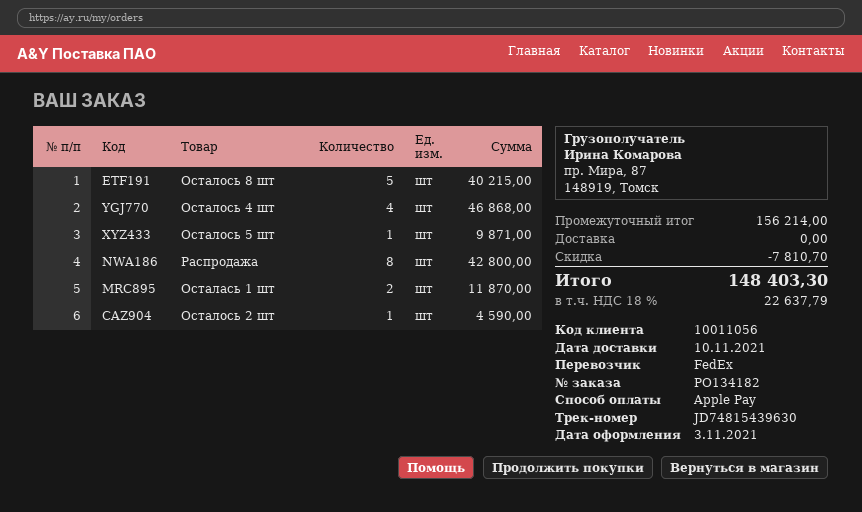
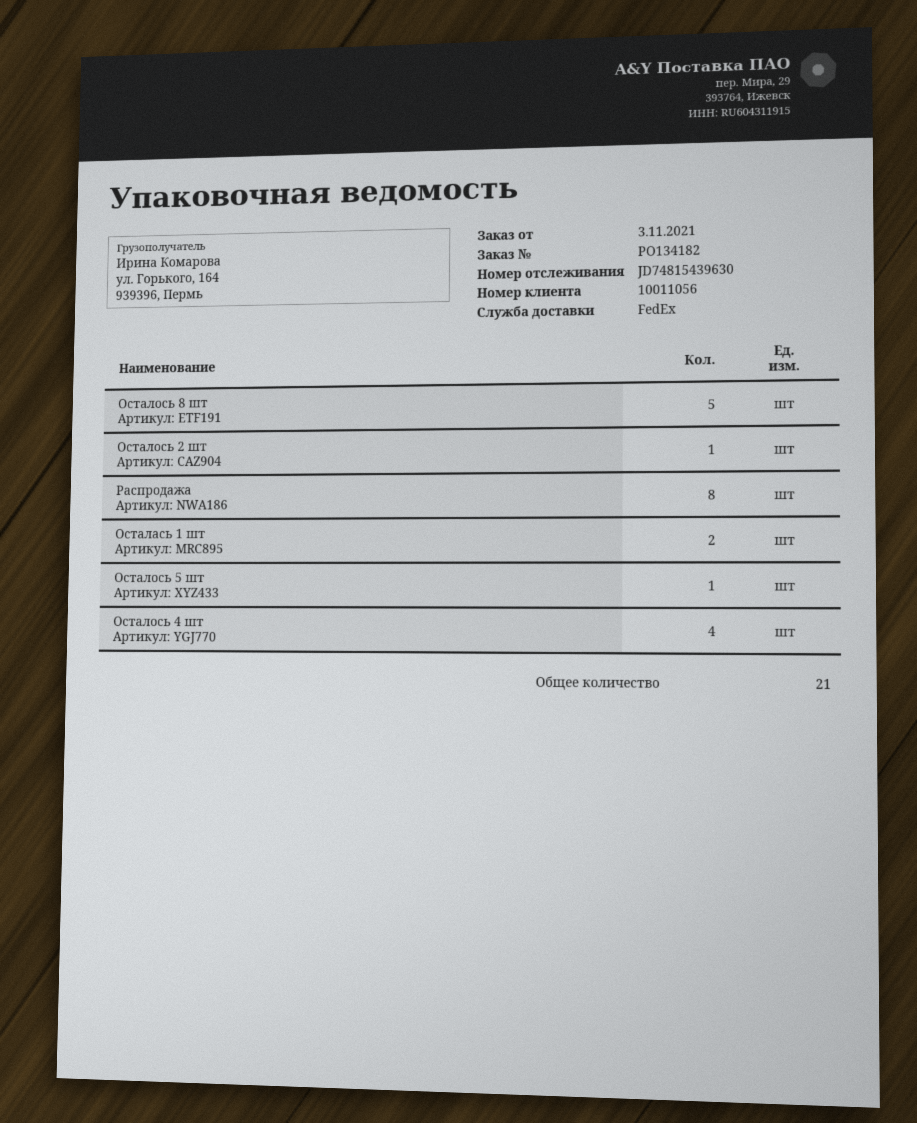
ship to: пр. Мира, 87, 148919, Томск -> ул. Горького, 164, 939396, Пермь

